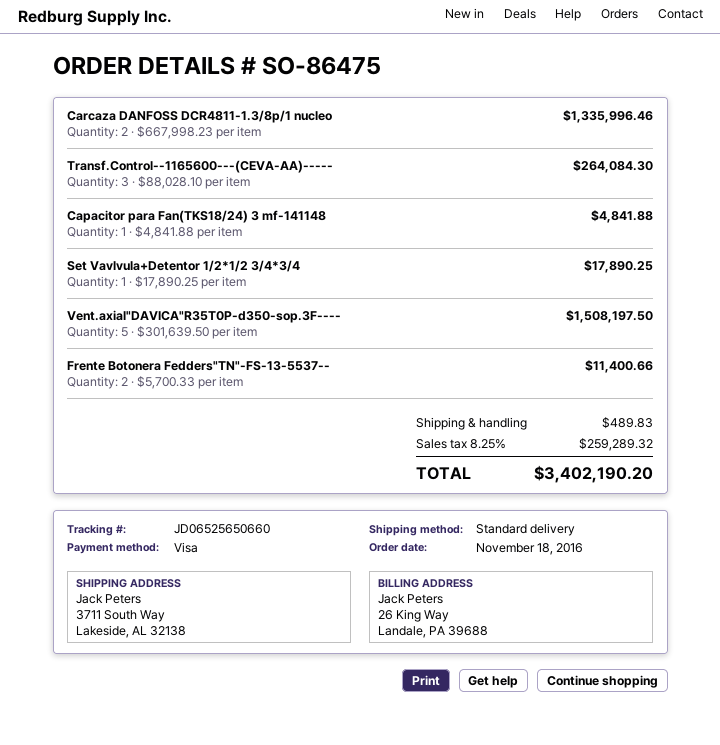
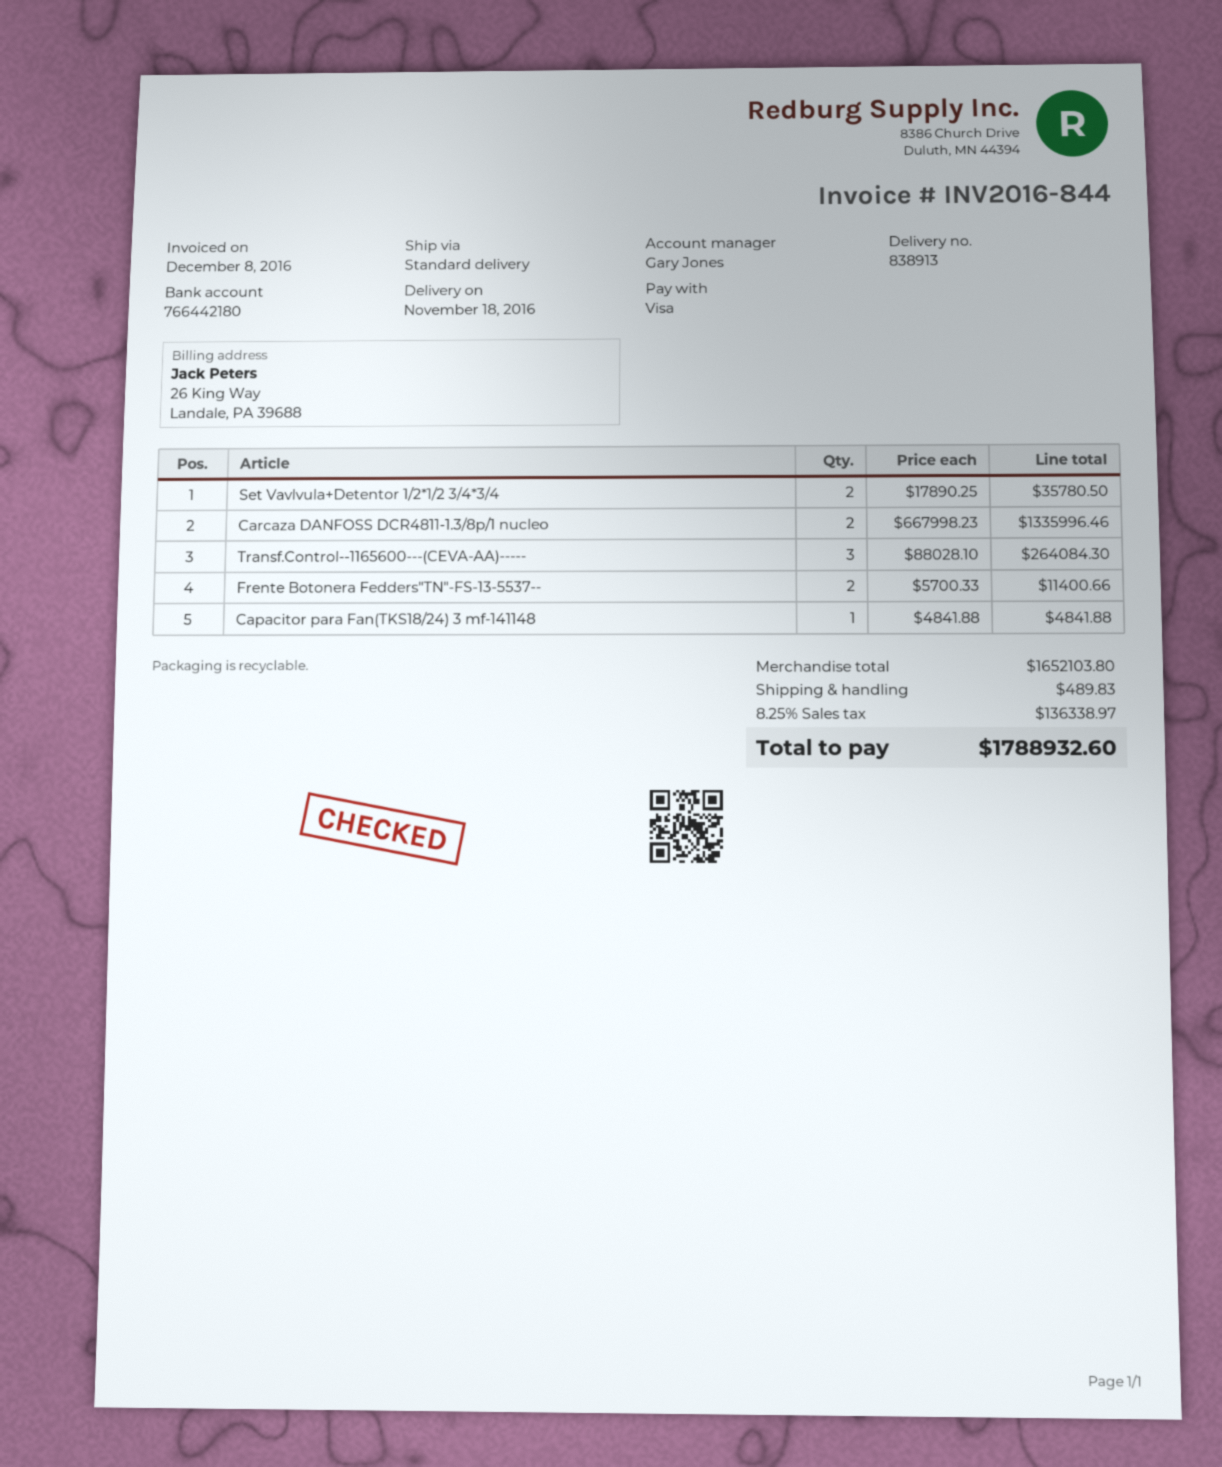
Set Vavlvula+Detentor 1/2*1/2 3/4*3/4: 1 x 17890.25 = 17890.25 -> 2 x 17890.25 = 35780.50
Vent.axial"DAVICA"R35T0P-d350-sop.3F----: 5 x 301639.50 = 1508197.50 -> none
tax: 8.25% = 259289.32 -> 8.25% = 136338.97
total: 3402190.20 -> 1788932.60

